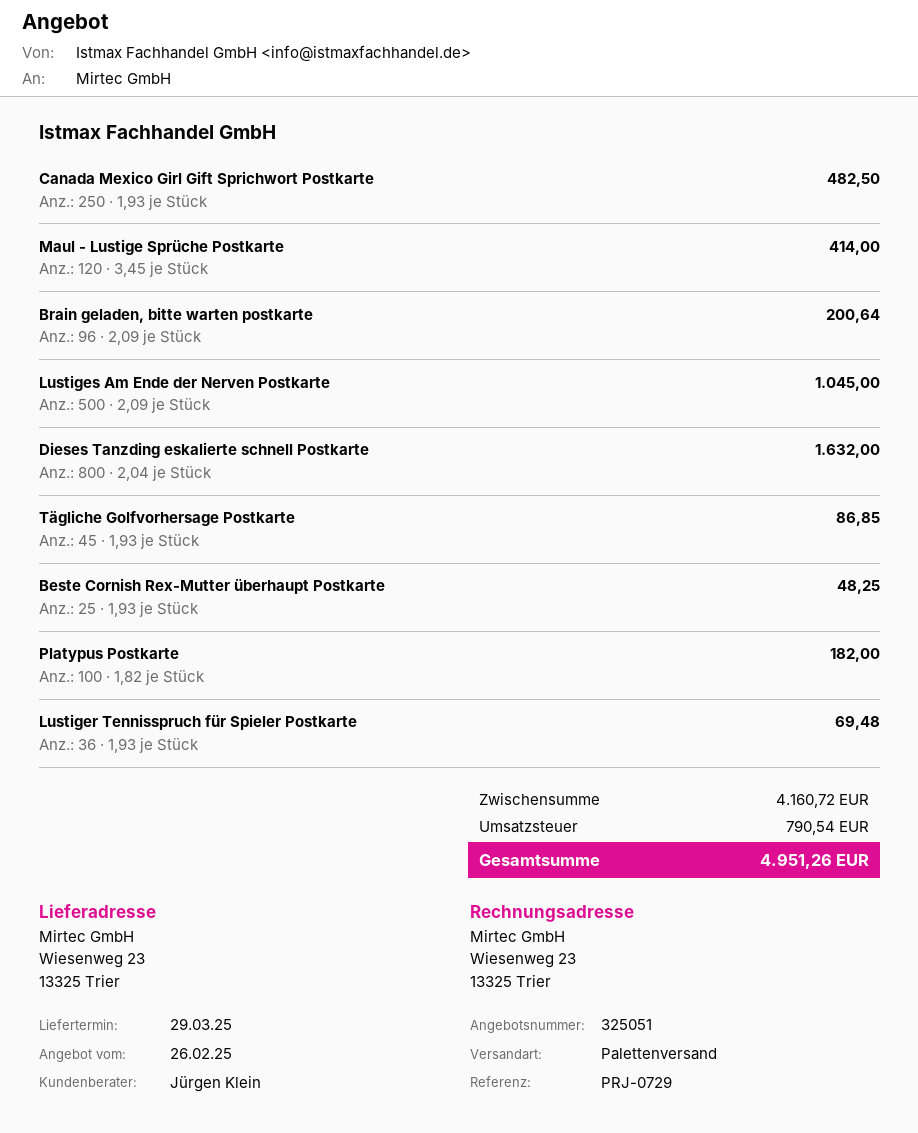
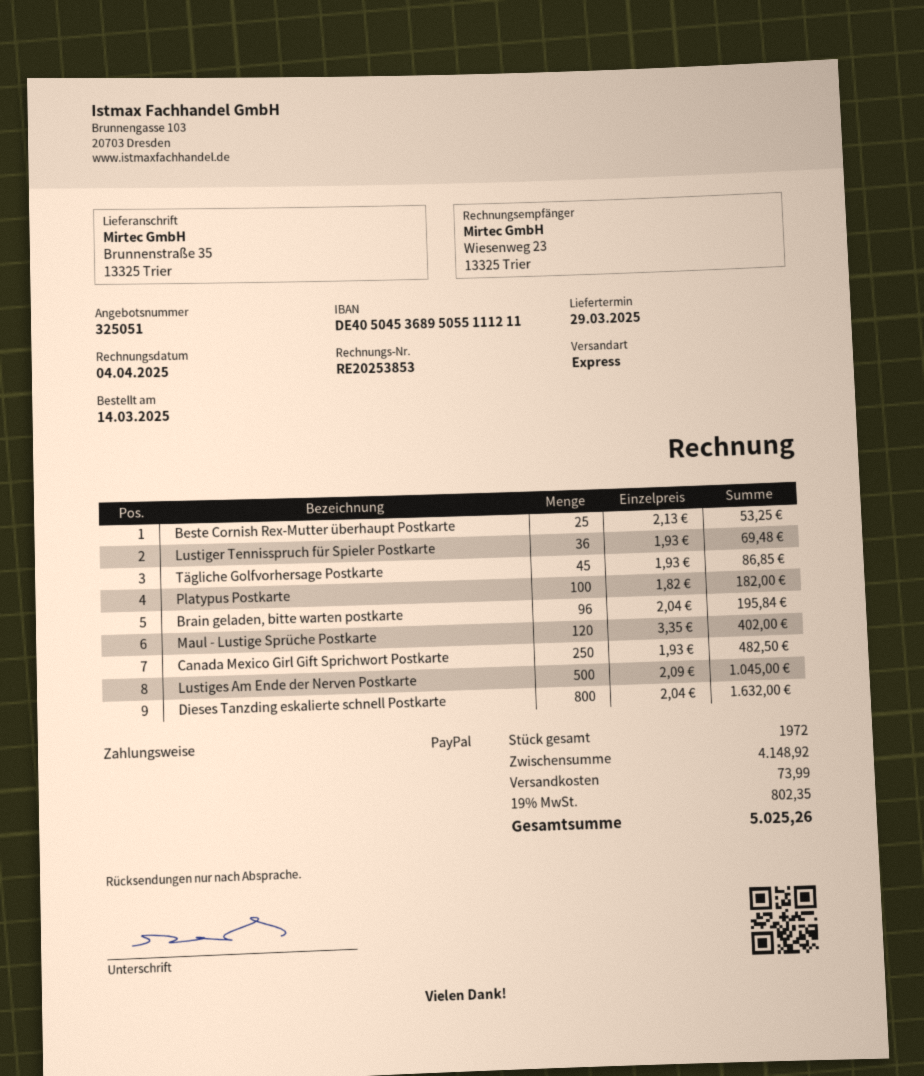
shipping method: pallet freight -> express
ship to: Wiesenweg 23, 13325 Trier -> Brunnenstraße 35, 13325 Trier
Maul - Lustige Sprüche Postkarte: 120 x 3.45 = 414.00 -> 120 x 3.35 = 402.00
Brain geladen, bitte warten postkarte: 96 x 2.09 = 200.64 -> 96 x 2.04 = 195.84
Beste Cornish Rex-Mutter überhaupt Postkarte: 25 x 1.93 = 48.25 -> 25 x 2.13 = 53.25
subtotal: 4160.72 -> 4148.92
shipping: none -> 73.99
tax: 790.54 -> 802.35
total: 4951.26 -> 5025.26

